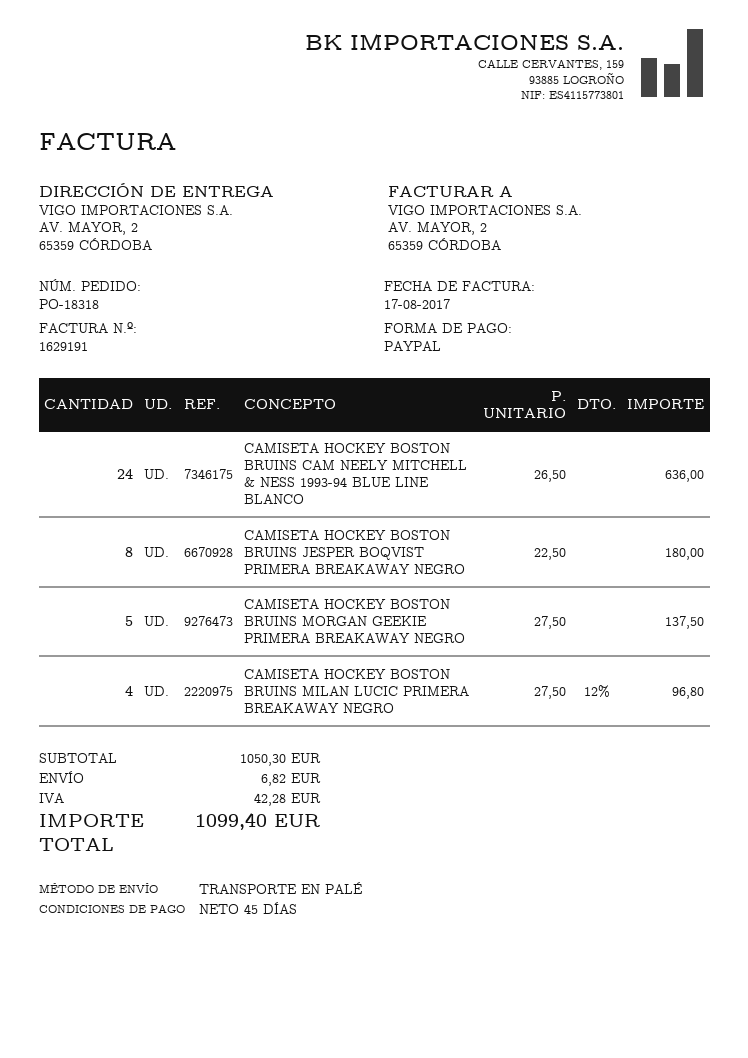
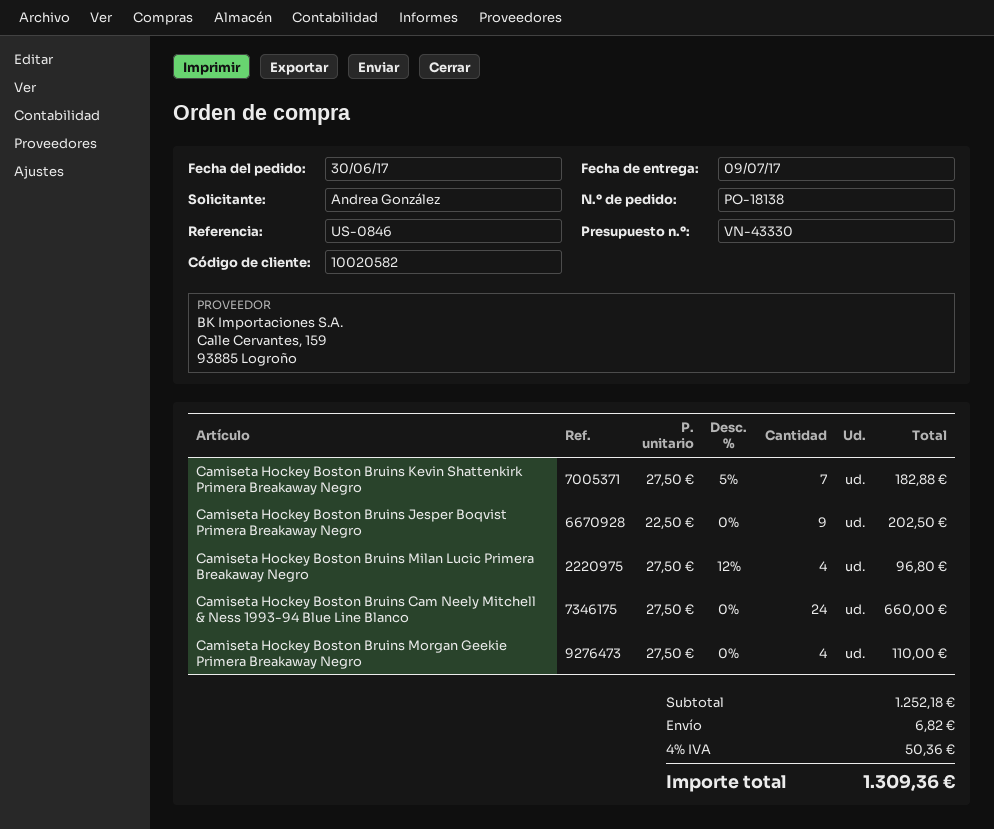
order number: PO-18318 -> PO-18138
CAMISETA HOCKEY BOSTON BRUINS CAM NEELY MITCHELL & NESS 1993-94 BLUE LINE BLANCO: 24 x 26.50 = 636.00 -> 24 x 27.50 = 660.00
CAMISETA HOCKEY BOSTON BRUINS JESPER BOQVIST PRIMERA BREAKAWAY NEGRO: 8 x 22.50 = 180.00 -> 9 x 22.50 = 202.50
CAMISETA HOCKEY BOSTON BRUINS MORGAN GEEKIE PRIMERA BREAKAWAY NEGRO: 5 x 27.50 = 137.50 -> 4 x 27.50 = 110.00
Camiseta Hockey Boston Bruins Kevin Shattenkirk Primera Breakaway Negro: none -> 7 x 27.50 - 5% = 182.88
subtotal: 1050.30 -> 1252.18
tax: 42.28 -> 50.36
total: 1099.40 -> 1309.36

